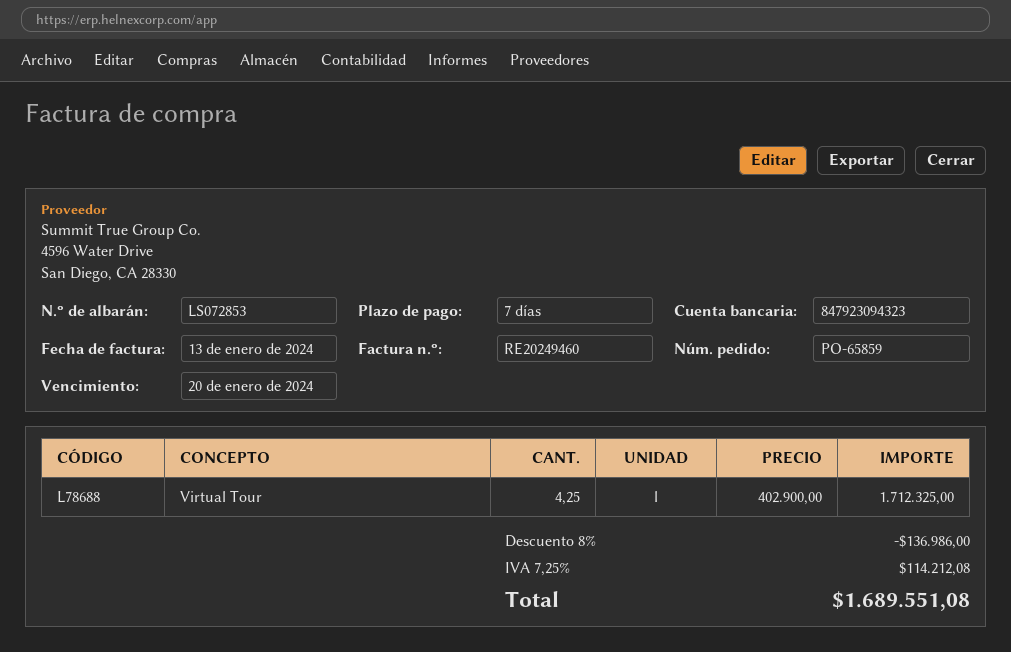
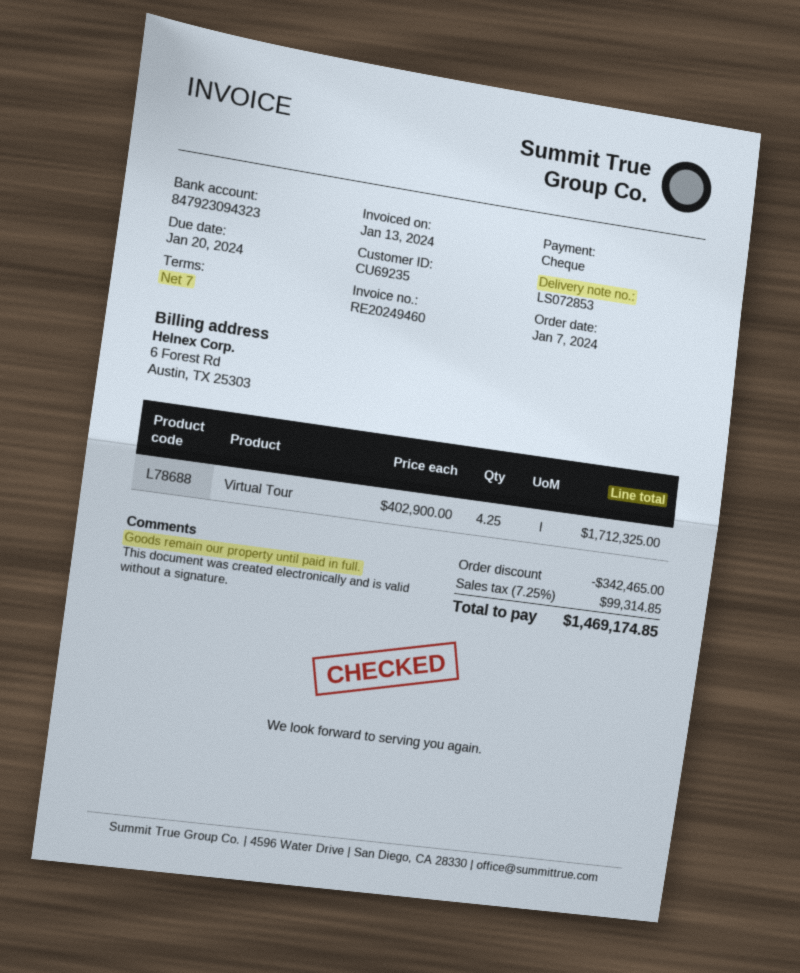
discount: 136986.00 -> 342465.00
tax: 7.25% = 114212.08 -> 7.25% = 99314.85
total: 1689551.08 -> 1469174.85

